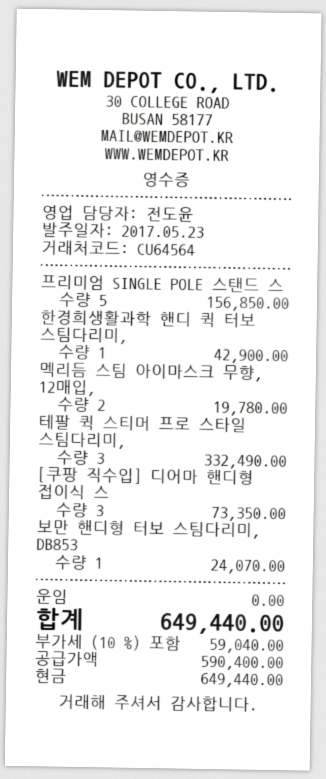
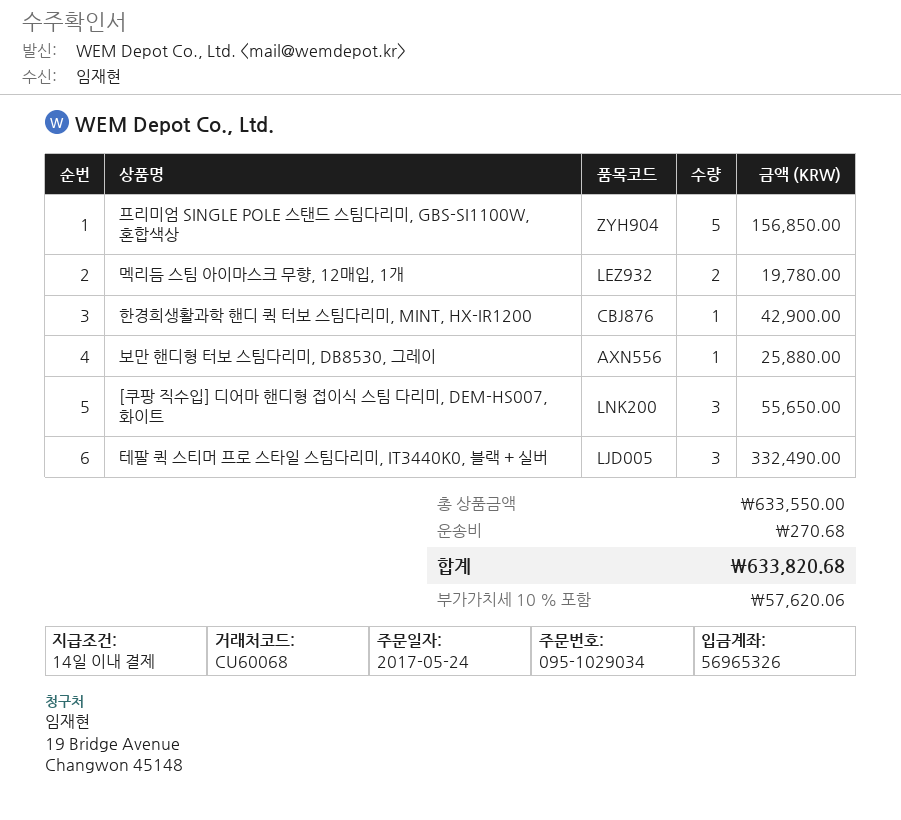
order date: 2017-05-23 -> 2017-05-24
customer number: CU64564 -> CU60068
[쿠팡 직수입] 디어마 핸디형 접이식 스: 3 for 73350.00 -> 3 for 55650.00
보만 핸디형 터보 스팀다리미, DB853: 1 for 24070.00 -> 1 for 25880.00
shipping: 0.00 -> 270.68
tax: 10% = 59040.00 -> 10% = 57620.06
total: 649440.00 -> 633820.68

